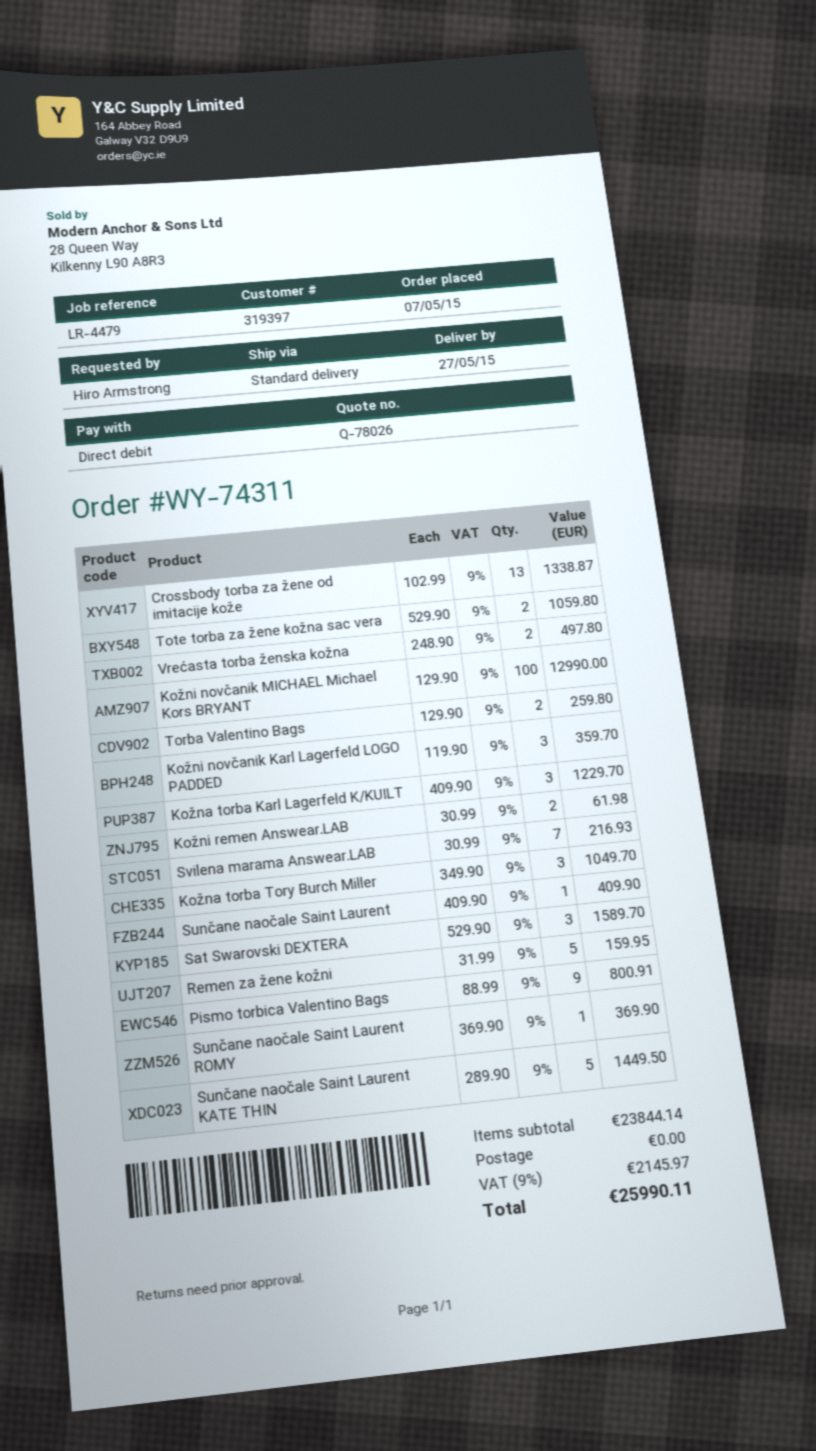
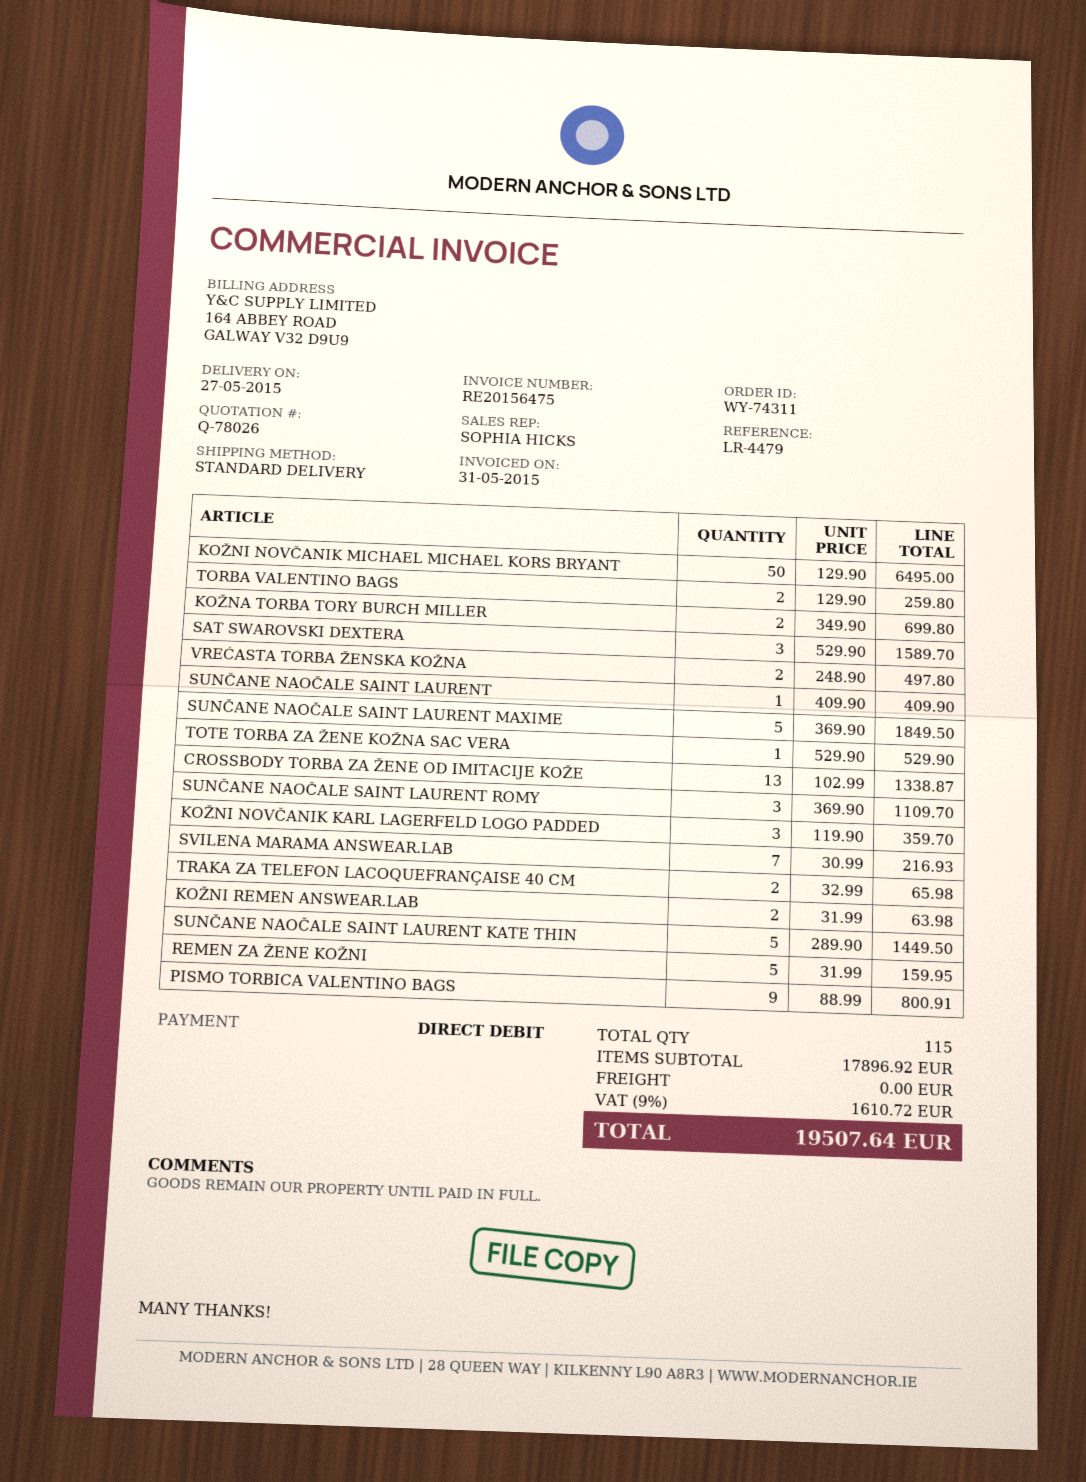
Tote torba za žene kožna sac vera: 2 x 529.90 = 1059.80 -> 1 x 529.90 = 529.90
Kožni novčanik MICHAEL Michael Kors BRYANT: 100 x 129.90 = 12990.00 -> 50 x 129.90 = 6495.00
Kožna torba Karl Lagerfeld K/KUILT: 3 x 409.90 = 1229.70 -> none
Kožni remen Answear.LAB: 2 x 30.99 = 61.98 -> 2 x 31.99 = 63.98
Kožna torba Tory Burch Miller: 3 x 349.90 = 1049.70 -> 2 x 349.90 = 699.80
Sunčane naočale Saint Laurent ROMY: 1 x 369.90 = 369.90 -> 3 x 369.90 = 1109.70
SUNČANE NAOČALE SAINT LAURENT MAXIME: none -> 5 x 369.90 = 1849.50
TRAKA ZA TELEFON LACOQUEFRANÇAISE 40 CM: none -> 2 x 32.99 = 65.98
subtotal: 23844.14 -> 17896.92
tax: 9% = 2145.97 -> 9% = 1610.72
total: 25990.11 -> 19507.64

